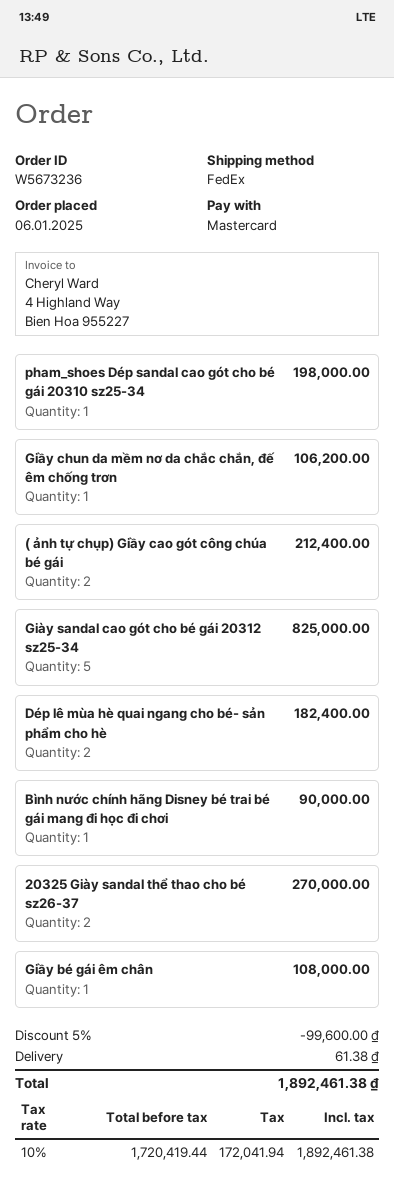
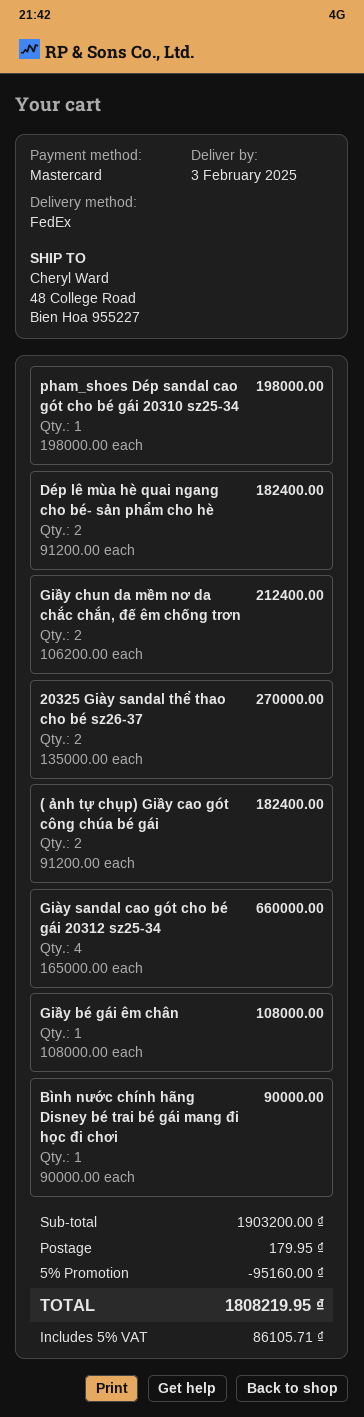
Giầy chun da mềm nơ da chắc chắn, đế êm chống trơn: 1 for 106200.00 -> 2 for 212400.00
( ảnh tự chụp) Giầy cao gót công chúa bé gái: 2 for 212400.00 -> 2 for 182400.00
Giày sandal cao gót cho bé gái 20312 sz25-34: 5 for 825000.00 -> 4 for 660000.00
discount: 5% = 99600.00 -> 5% = 95160.00
shipping: 61.38 -> 179.95
tax: 10% = 172041.94 -> 5% = 86105.71
total: 1892461.38 -> 1808219.95

